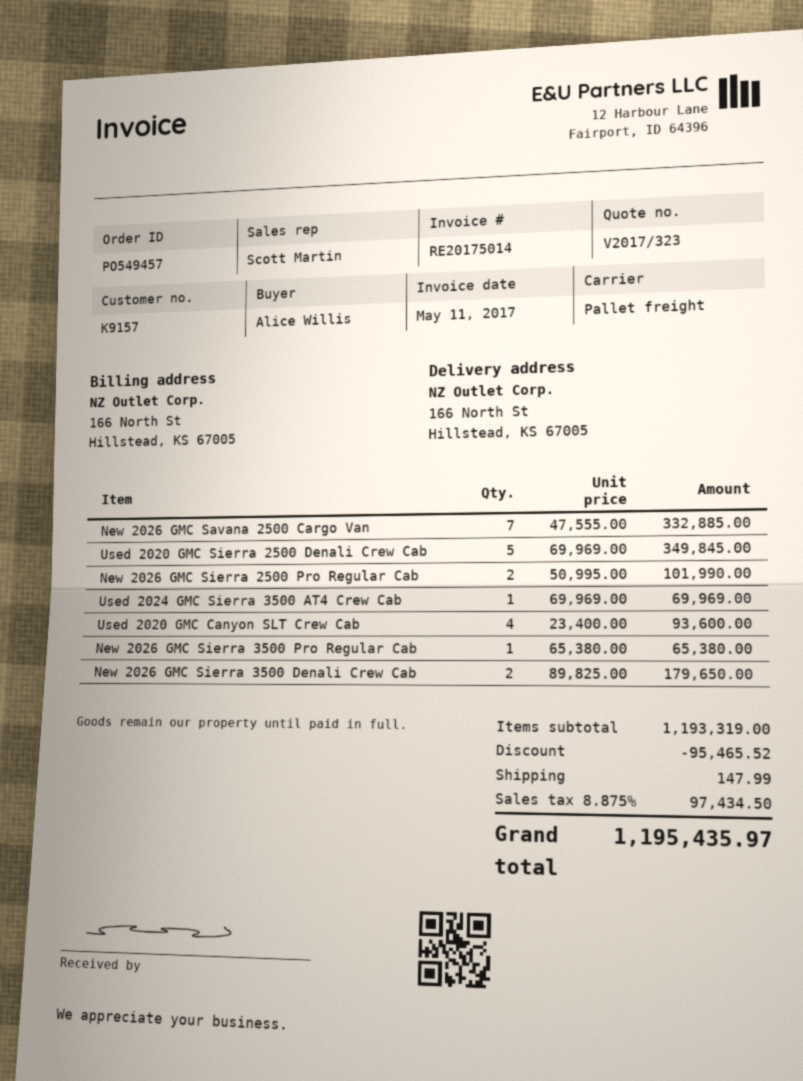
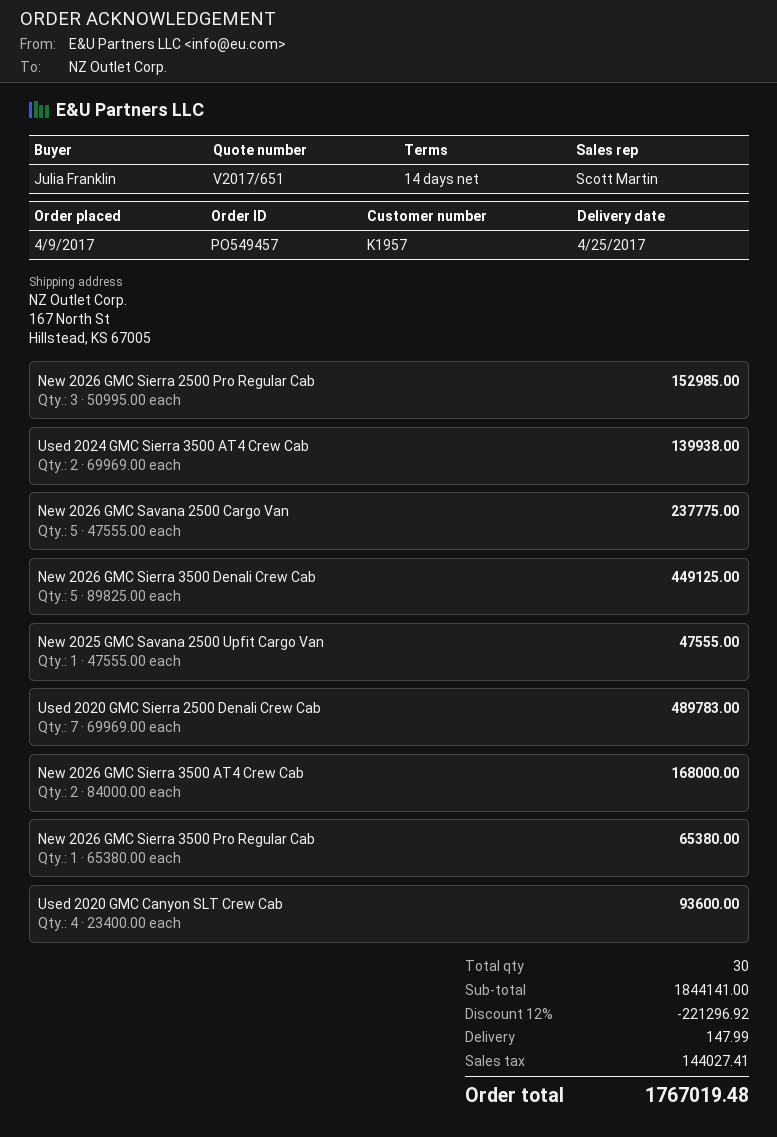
quote number: V2017/323 -> V2017/651
customer number: K9157 -> K1957
ordered by: Alice Willis -> Julia Franklin
ship to: 166 North St, Hillstead, KS 67005 -> 167 North St, Hillstead, KS 67005
New 2026 GMC Savana 2500 Cargo Van: 7 x 47555.00 = 332885.00 -> 5 x 47555.00 = 237775.00
Used 2020 GMC Sierra 2500 Denali Crew Cab: 5 x 69969.00 = 349845.00 -> 7 x 69969.00 = 489783.00
New 2026 GMC Sierra 2500 Pro Regular Cab: 2 x 50995.00 = 101990.00 -> 3 x 50995.00 = 152985.00
Used 2024 GMC Sierra 3500 AT4 Crew Cab: 1 x 69969.00 = 69969.00 -> 2 x 69969.00 = 139938.00
New 2026 GMC Sierra 3500 Denali Crew Cab: 2 x 89825.00 = 179650.00 -> 5 x 89825.00 = 449125.00
New 2025 GMC Savana 2500 Upfit Cargo Van: none -> 1 x 47555.00 = 47555.00
New 2026 GMC Sierra 3500 AT4 Crew Cab: none -> 2 x 84000.00 = 168000.00
subtotal: 1193319.00 -> 1844141.00
discount: 95465.52 -> 221296.92
tax: 97434.50 -> 144027.41
total: 1195435.97 -> 1767019.48

